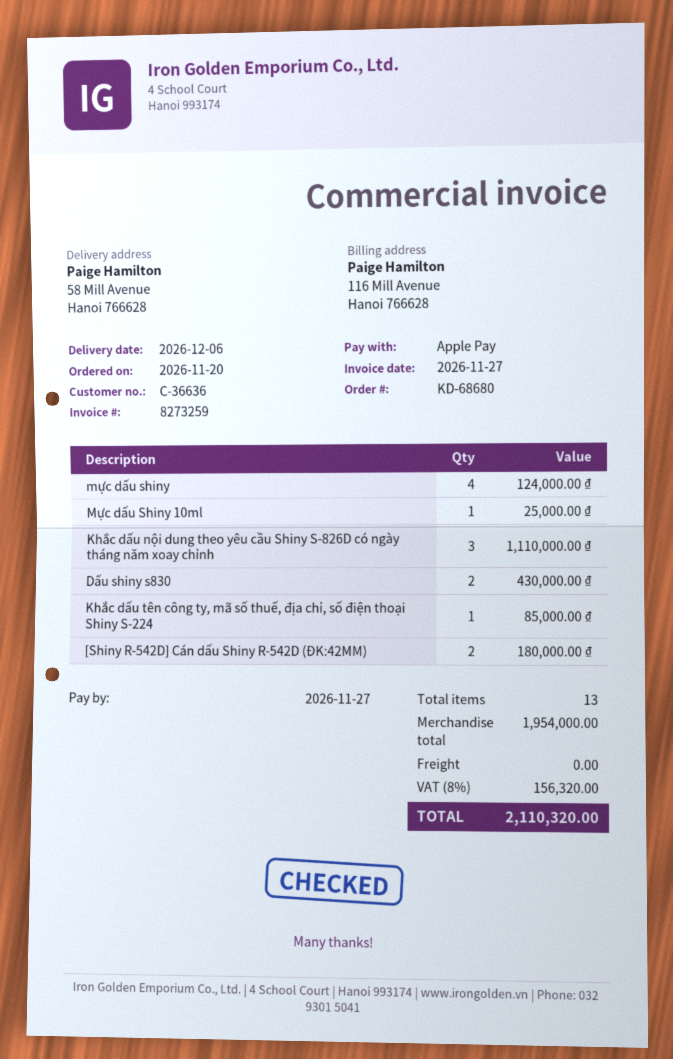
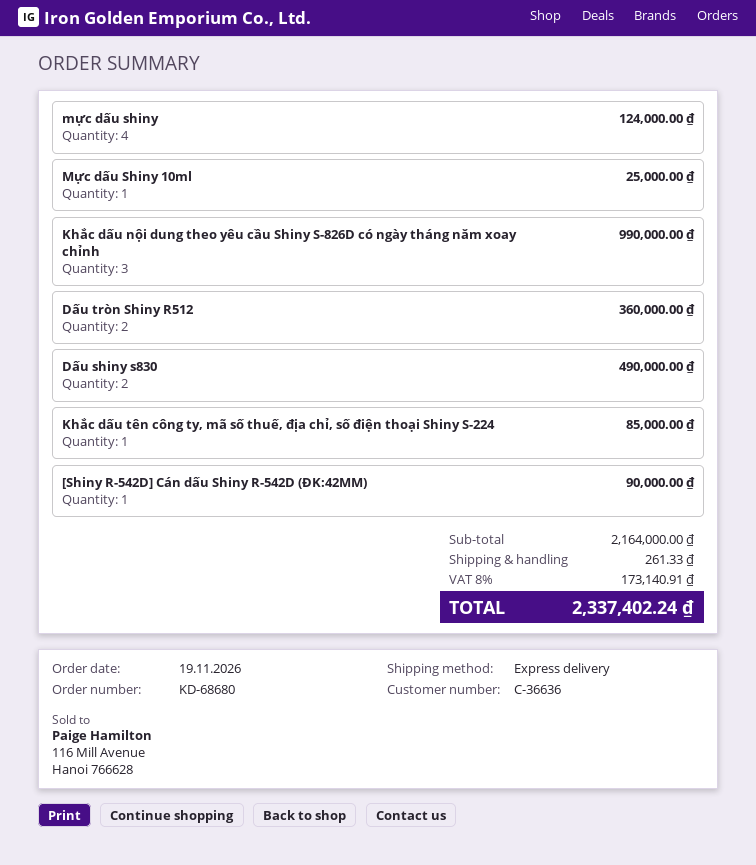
order date: 2026-11-20 -> 2026-11-19
Khắc dấu nội dung theo yêu cầu Shiny S-826D có ngày tháng năm xoay chỉnh: 3 for 1110000.00 -> 3 for 990000.00
Dấu shiny s830: 2 for 430000.00 -> 2 for 490000.00
[Shiny R-542D] Cán dấu Shiny R-542D (ĐK:42MM): 2 for 180000.00 -> 1 for 90000.00
Dấu tròn Shiny R512: none -> 2 for 360000.00
subtotal: 1954000.00 -> 2164000.00
shipping: 0.00 -> 261.33
tax: 8% = 156320.00 -> 8% = 173140.91
total: 2110320.00 -> 2337402.24

